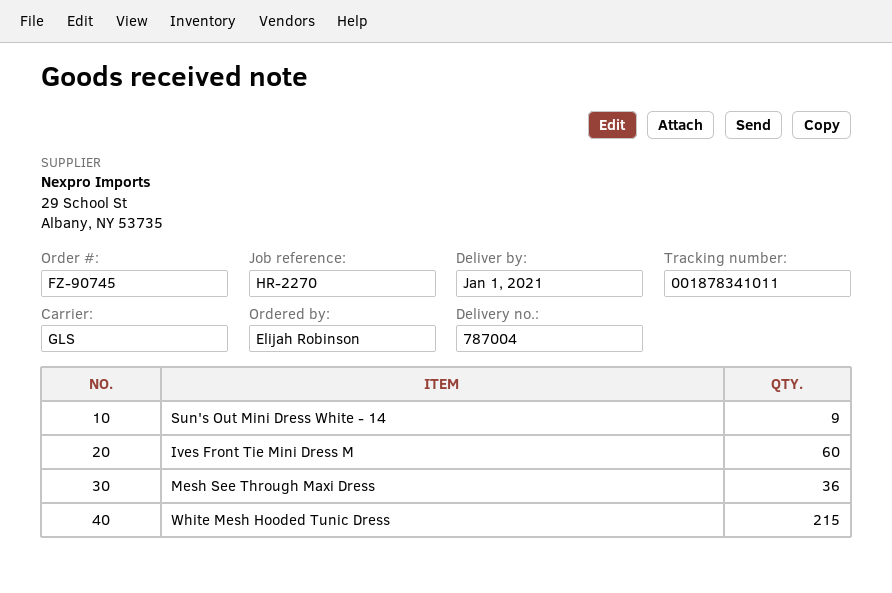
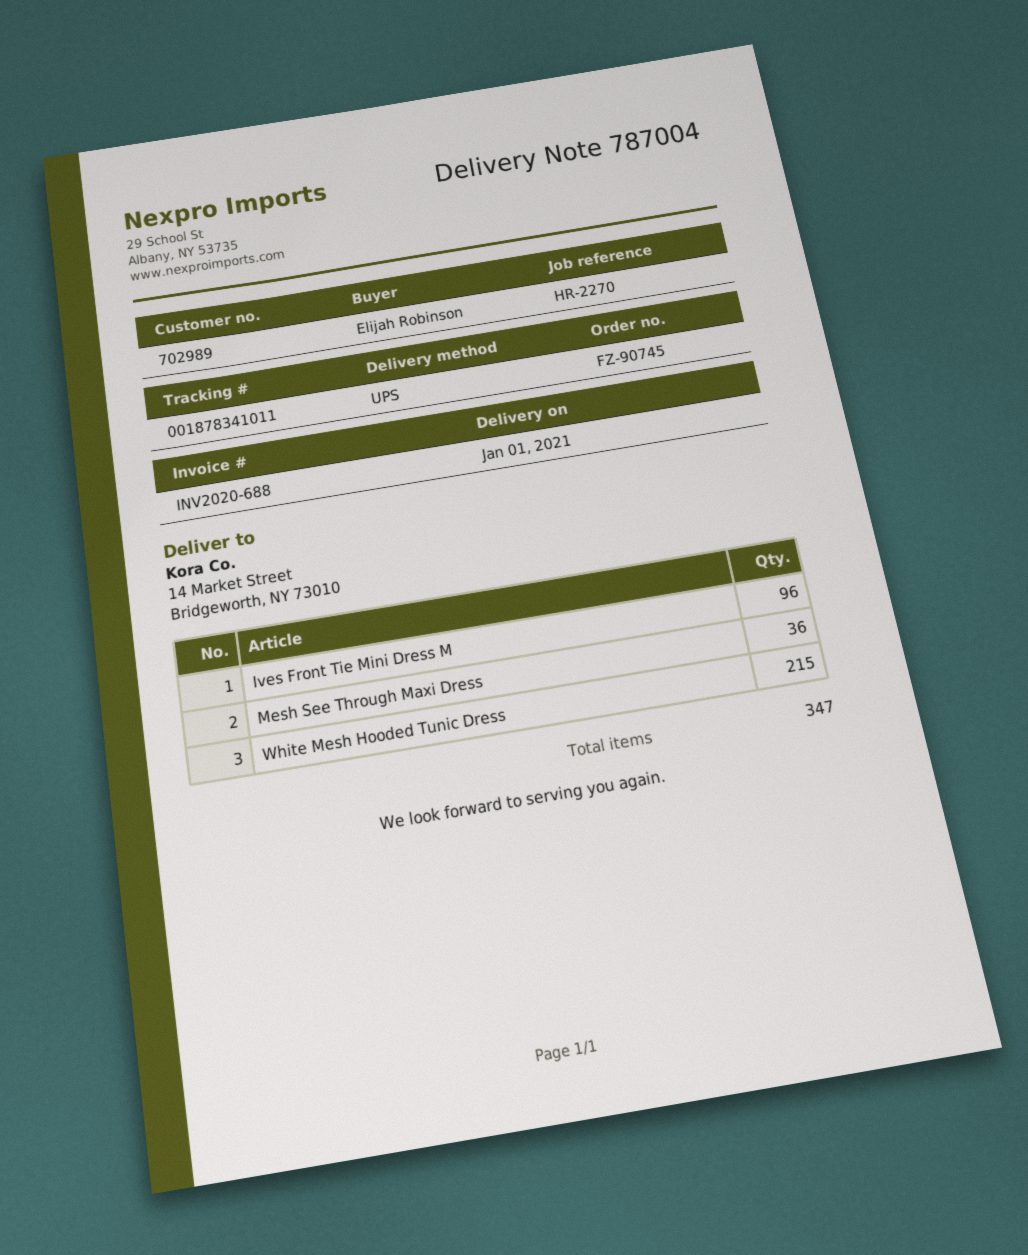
shipping method: GLS -> UPS
Sun's Out Mini Dress White - 14: 9 -> none
Ives Front Tie Mini Dress M: 60 -> 96

